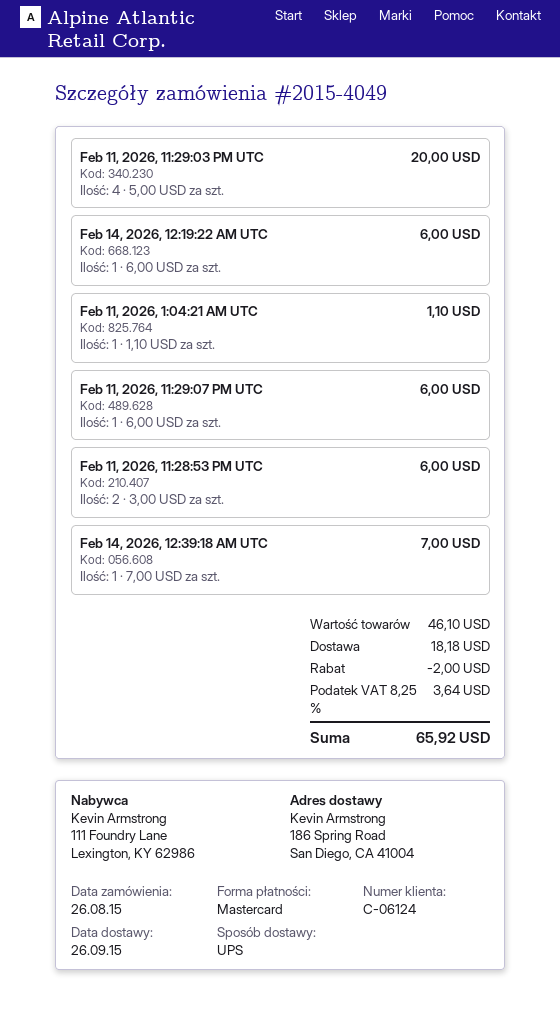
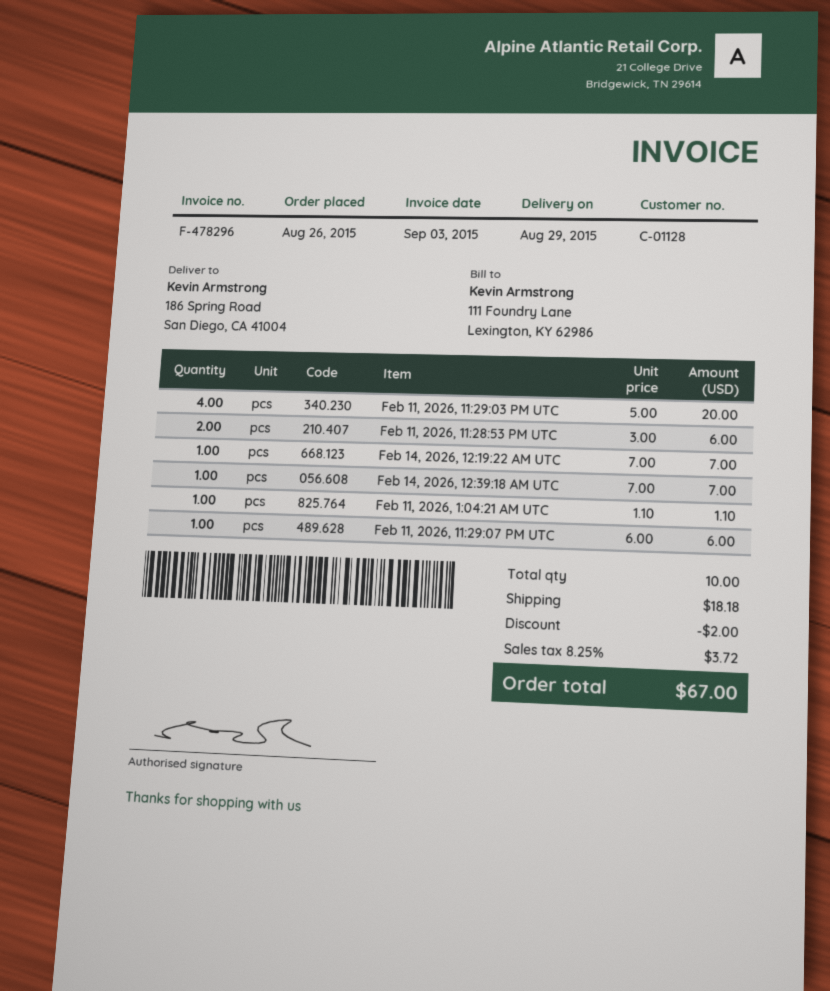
delivery date: 2015-09-26 -> 2015-08-29
customer number: C-06124 -> C-01128
Feb 14, 2026, 12:19:22 AM UTC: 1 x 6.00 = 6.00 -> 1 x 7.00 = 7.00
tax: 8.25% = 3.64 -> 8.25% = 3.72
total: 65.92 -> 67.00

